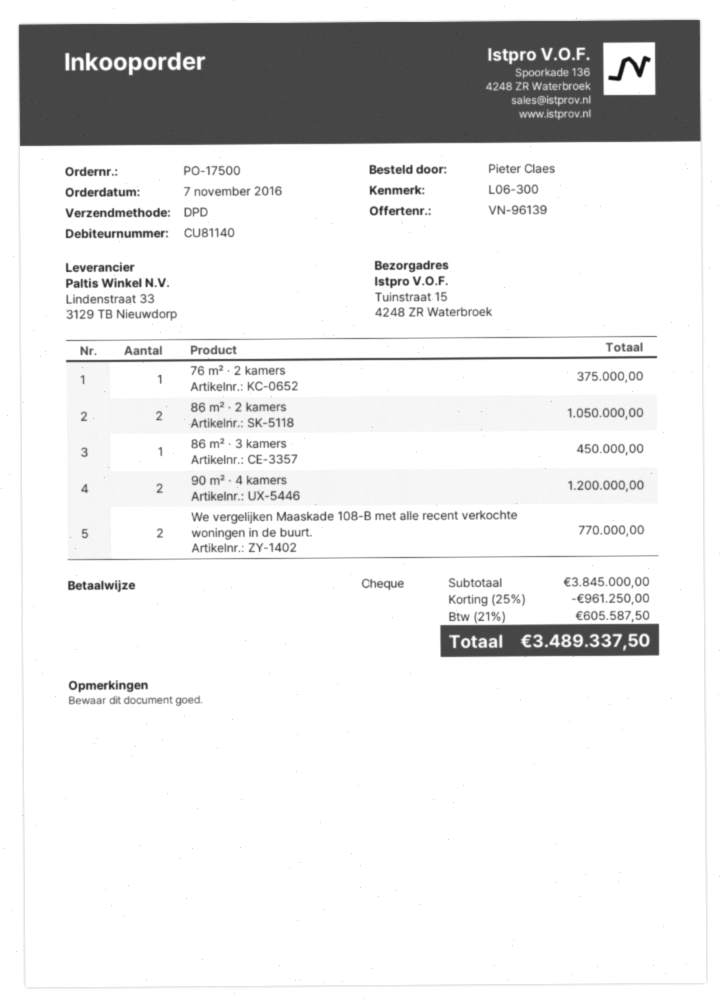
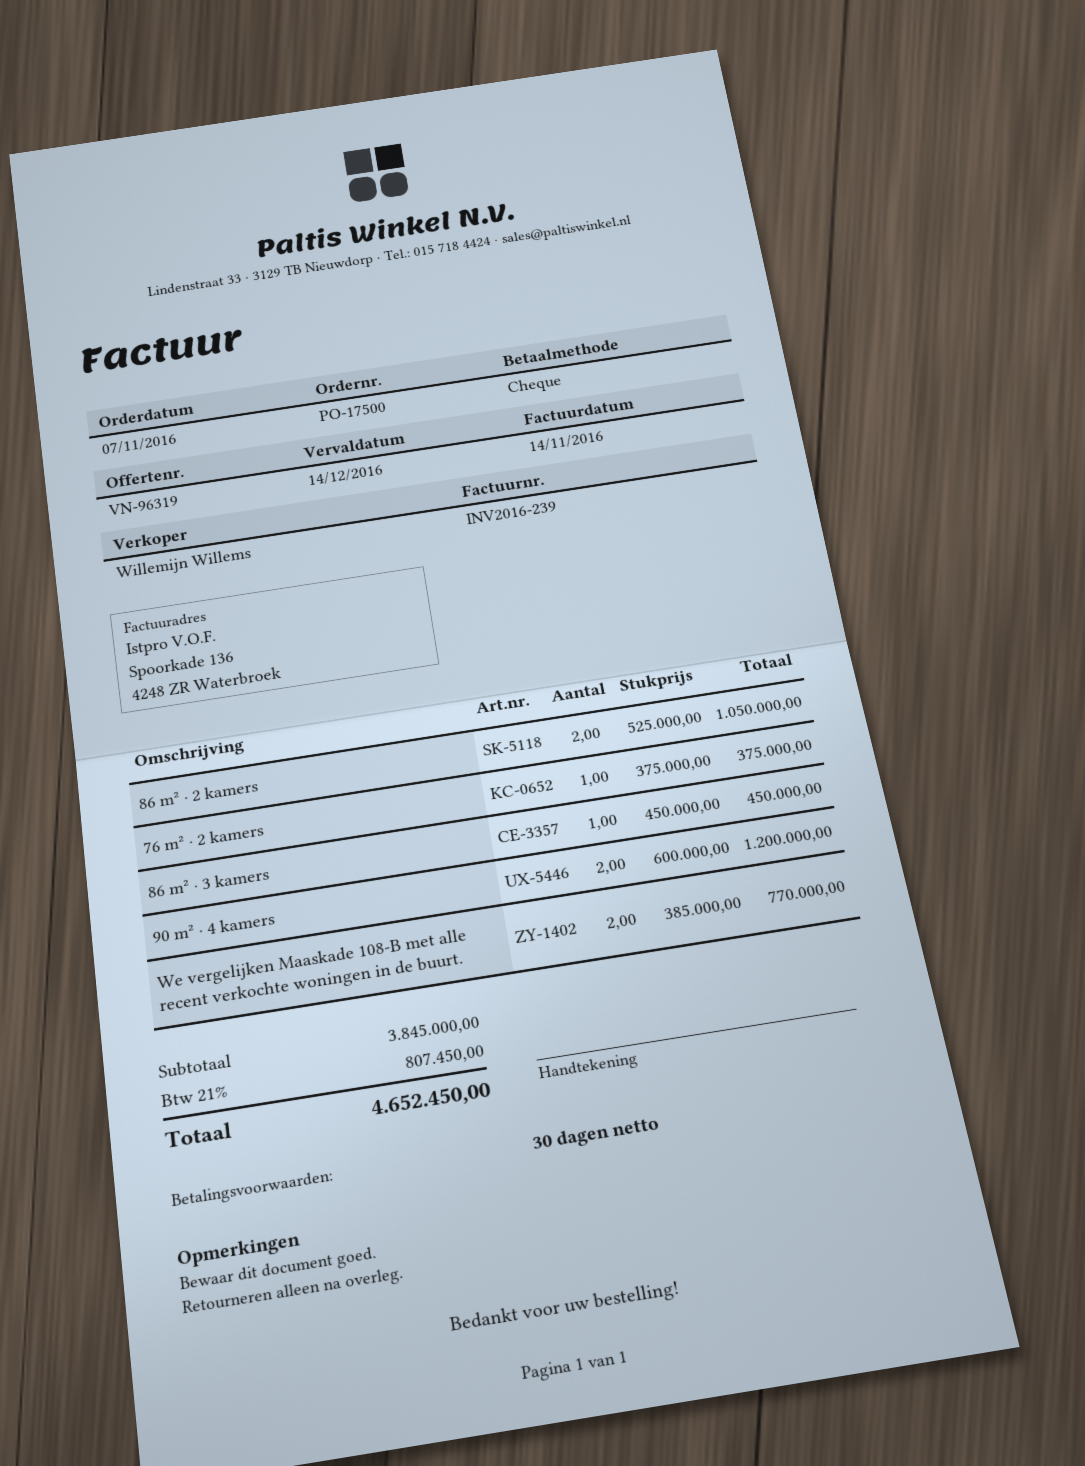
quote number: VN-96139 -> VN-96319
discount: 25% = 961250.00 -> none
tax: 21% = 605587.50 -> 21% = 807450.00
total: 3489337.50 -> 4652450.00

